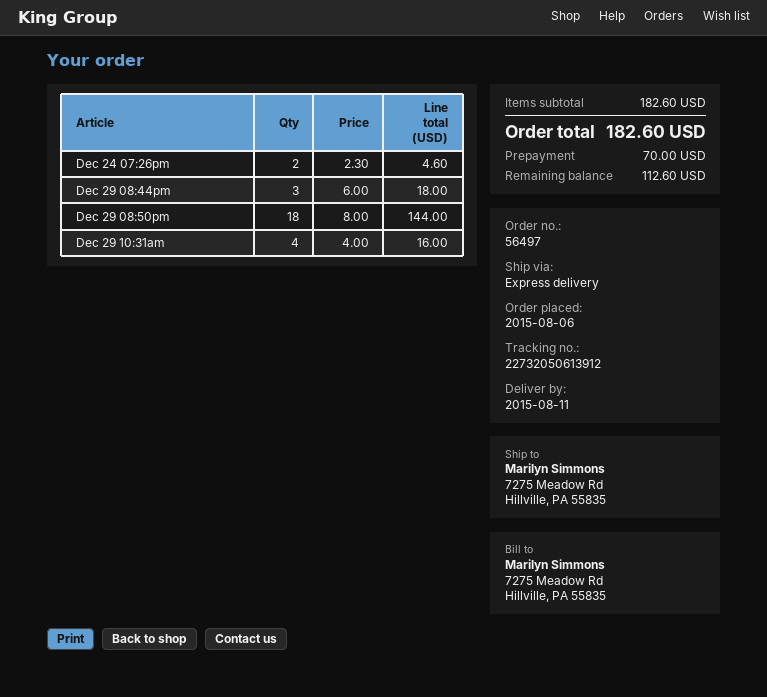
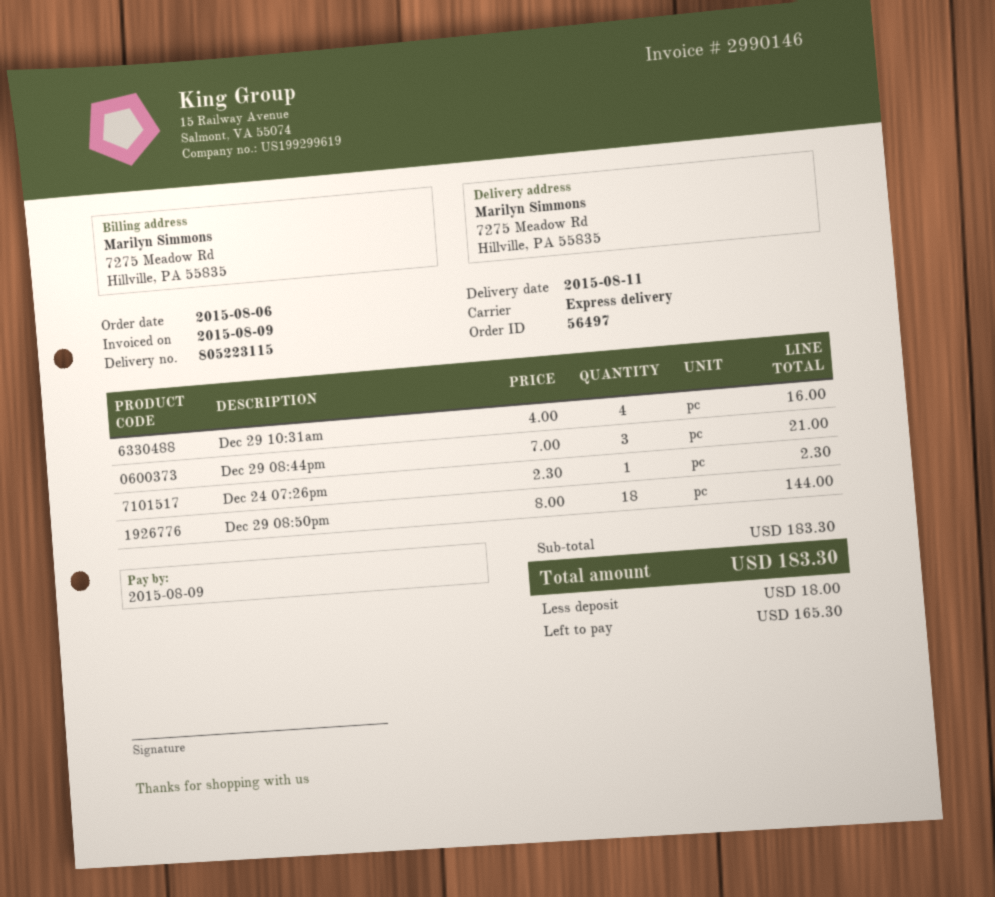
Dec 24 07:26pm: 2 x 2.30 = 4.60 -> 1 x 2.30 = 2.30
Dec 29 08:44pm: 3 x 6.00 = 18.00 -> 3 x 7.00 = 21.00
subtotal: 182.60 -> 183.30
total: 182.60 -> 183.30
deposit: 70.00 -> 18.00
balance: 112.60 -> 165.30

